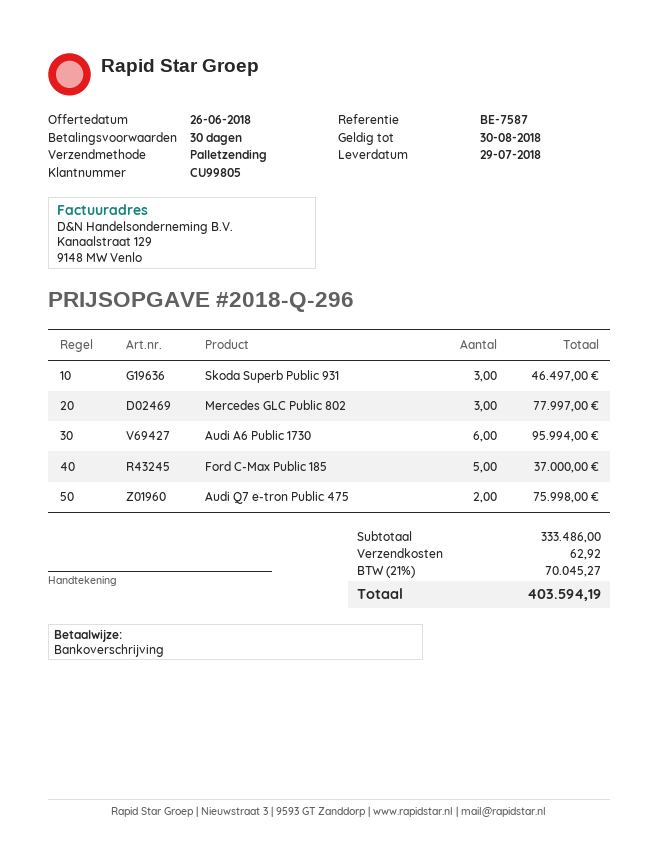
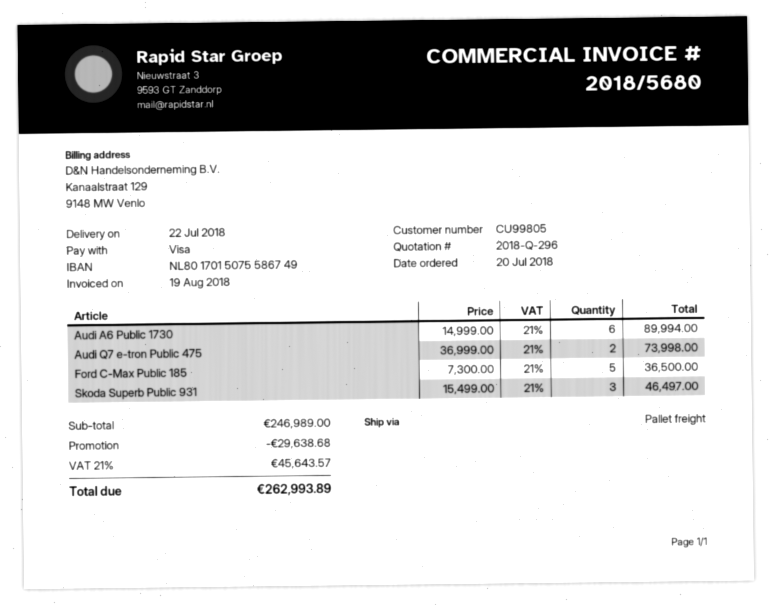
delivery date: 2018-07-29 -> 2018-07-22
payment method: bank transfer -> Visa
Mercedes GLC Public 802: 3 for 77997.00 -> none
Audi A6 Public 1730: 6 for 95994.00 -> 6 for 89994.00
Ford C-Max Public 185: 5 for 37000.00 -> 5 for 36500.00
Audi Q7 e-tron Public 475: 2 for 75998.00 -> 2 for 73998.00
subtotal: 333486.00 -> 246989.00
discount: none -> 29638.68
shipping: 62.92 -> none
tax: 21% = 70045.27 -> 21% = 45643.57
total: 403594.19 -> 262993.89

